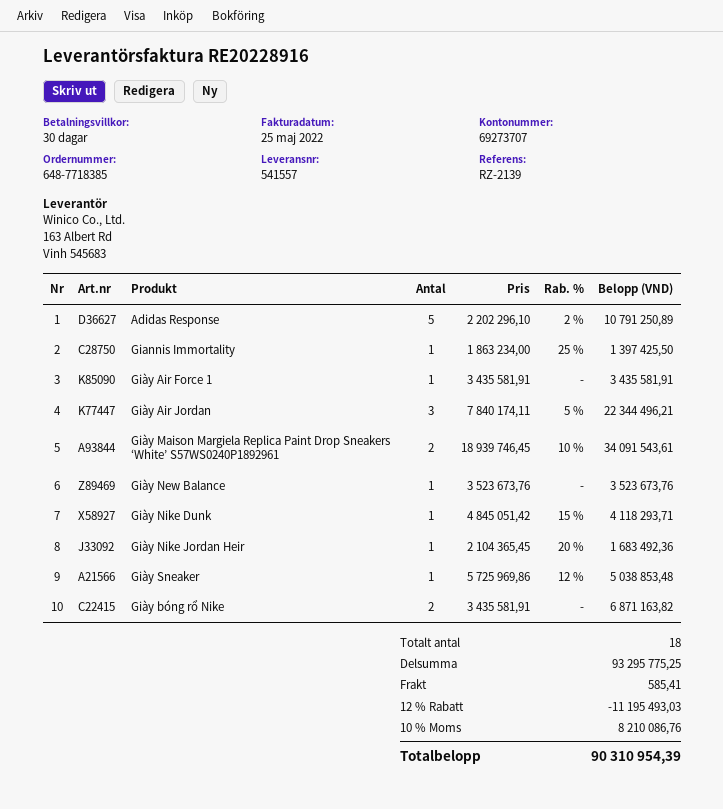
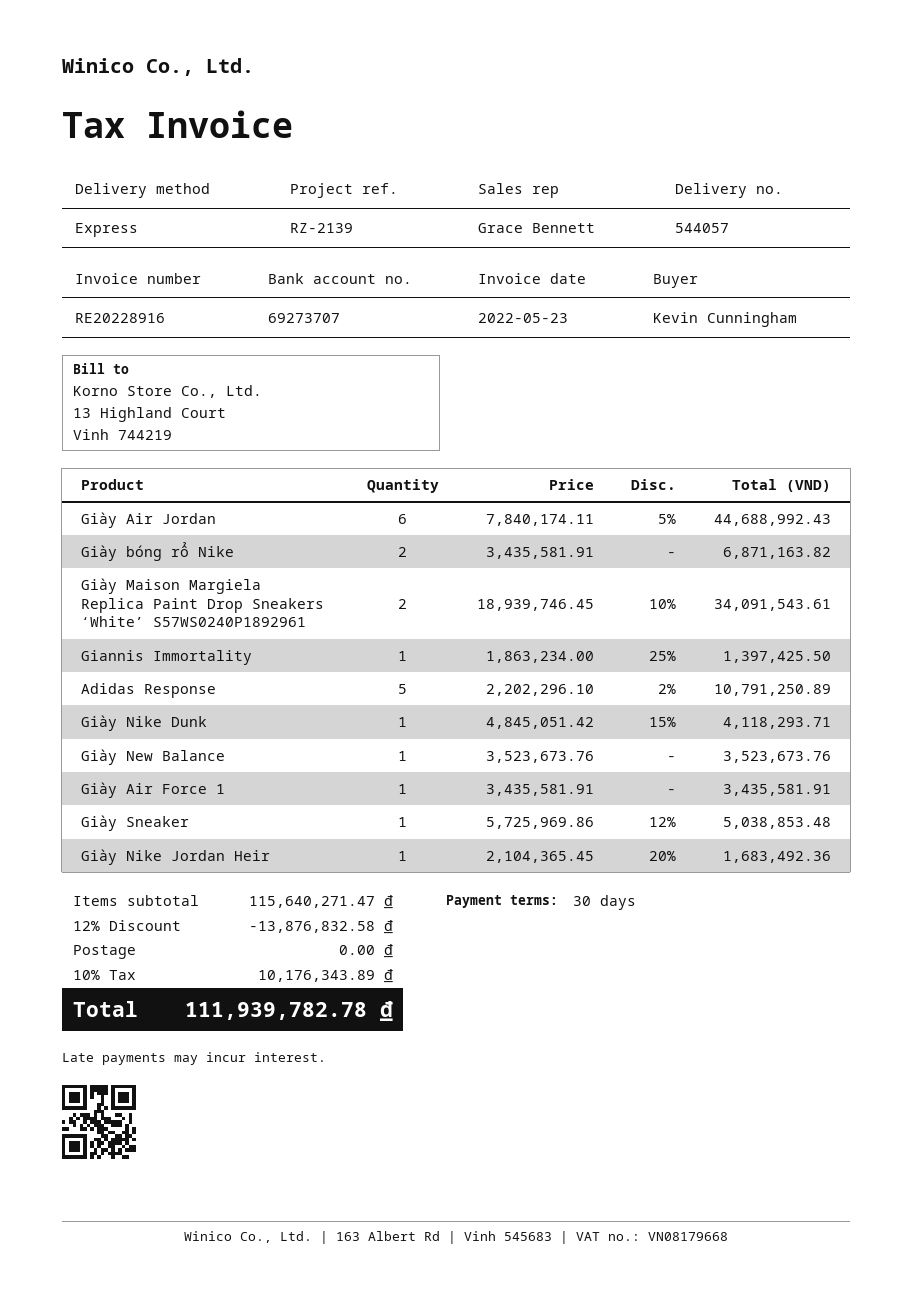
delivery note number: 541557 -> 544057
invoice date: 2022-05-25 -> 2022-05-23
Giày Air Jordan: 3 x 7840174.11 - 5% = 22344496.21 -> 6 x 7840174.11 - 5% = 44688992.43
subtotal: 93295775.25 -> 115640271.47
discount: 12% = 11195493.03 -> 12% = 13876832.58
shipping: 585.41 -> 0.00
tax: 10% = 8210086.76 -> 10% = 10176343.89
total: 90310954.39 -> 111939782.78

